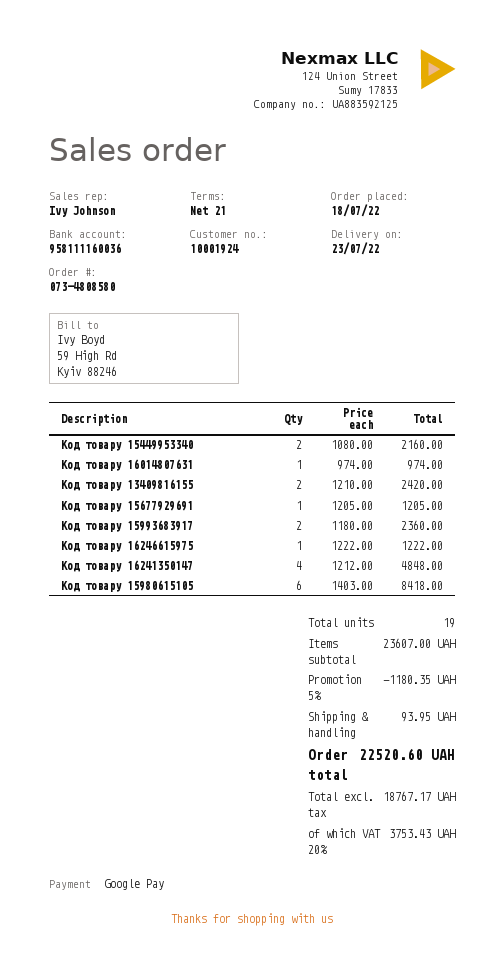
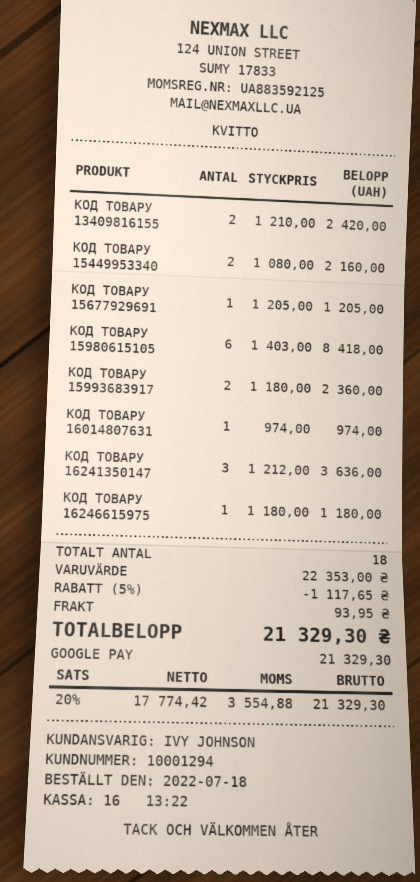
customer number: 10001924 -> 10001294
Код товару 16246615975: 1 x 1222.00 = 1222.00 -> 1 x 1180.00 = 1180.00
Код товару 16241350147: 4 x 1212.00 = 4848.00 -> 3 x 1212.00 = 3636.00
total quantity: 19 -> 18
subtotal: 23607.00 -> 22353.00
discount: 5% = 1180.35 -> 5% = 1117.65
net: 18767.17 -> 17774.42
tax: 20% = 3753.43 -> 20% = 3554.88
total: 22520.60 -> 21329.30

